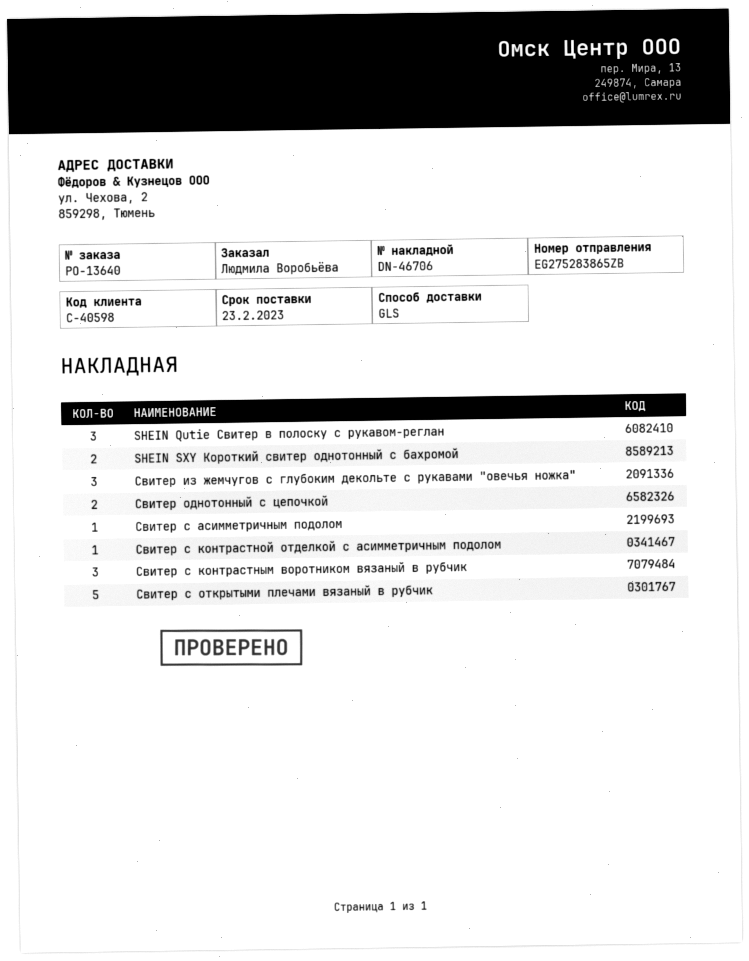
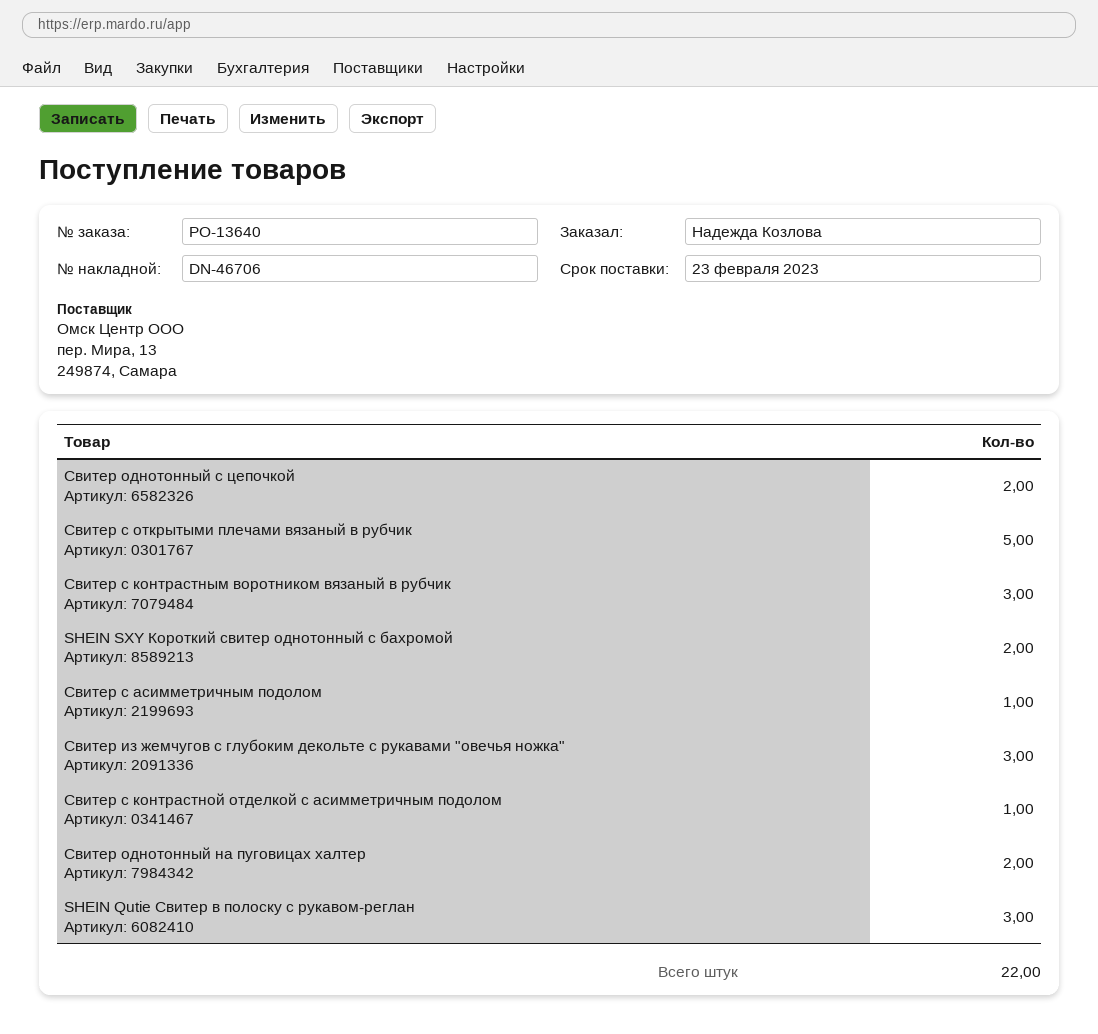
ordered by: Людмила Воробьёва -> Надежда Козлова
Свитер однотонный на пуговицах халтер: none -> 2

